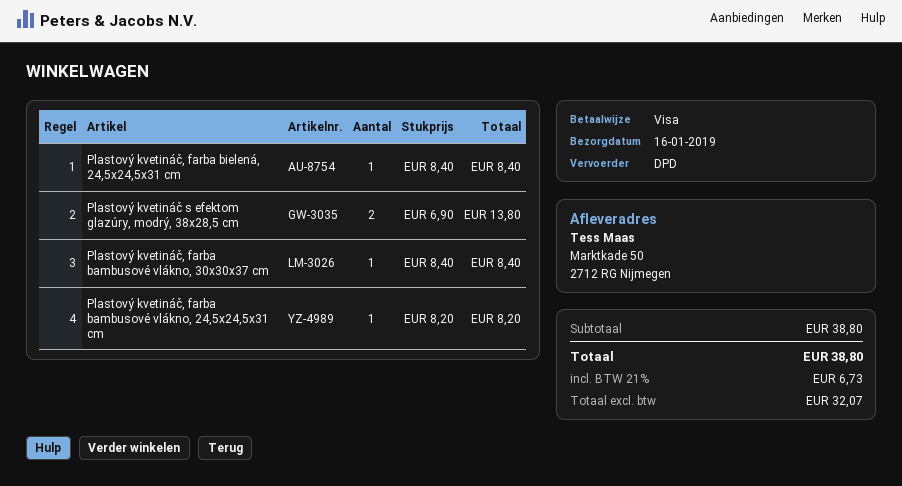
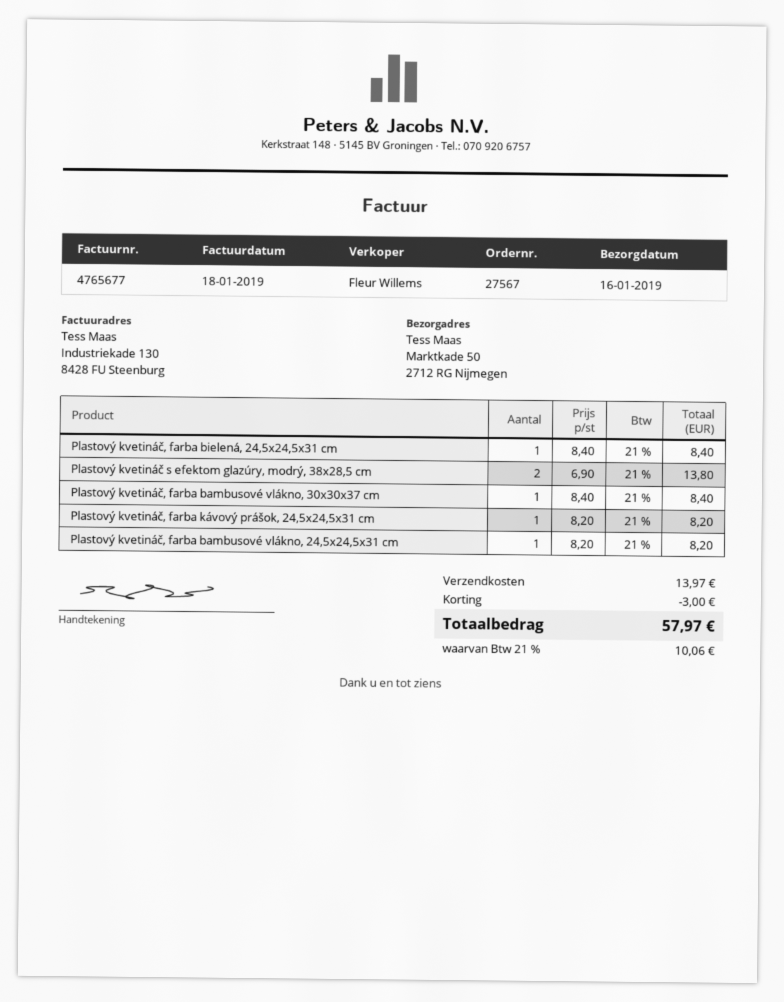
Plastový kvetináč, farba kávový prášok, 24,5x24,5x31 cm: none -> 1 x 8.20 = 8.20
discount: none -> 3.00
shipping: none -> 13.97
tax: 21% = 6.73 -> 21% = 10.06
total: 38.80 -> 57.97

